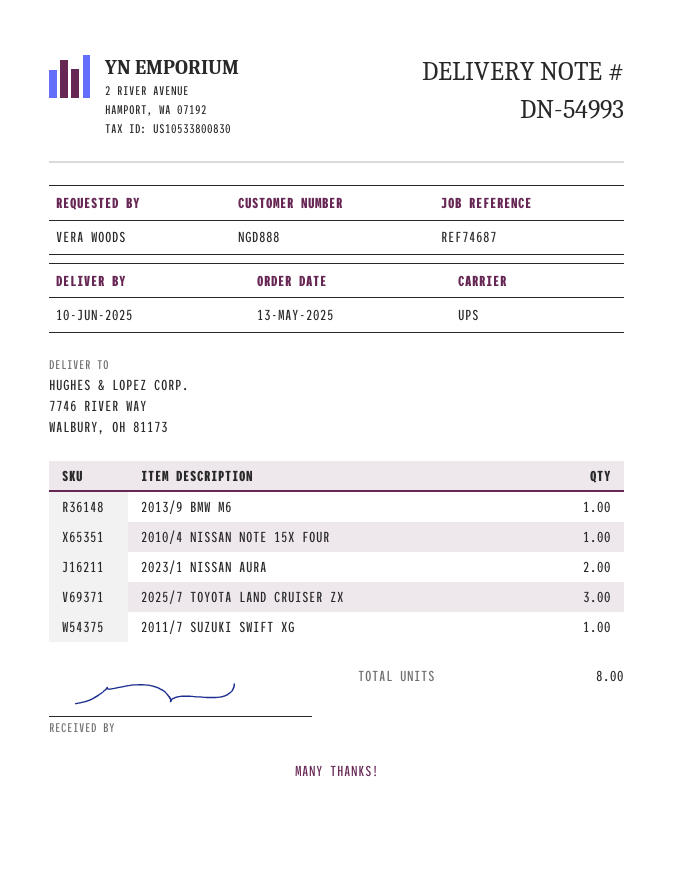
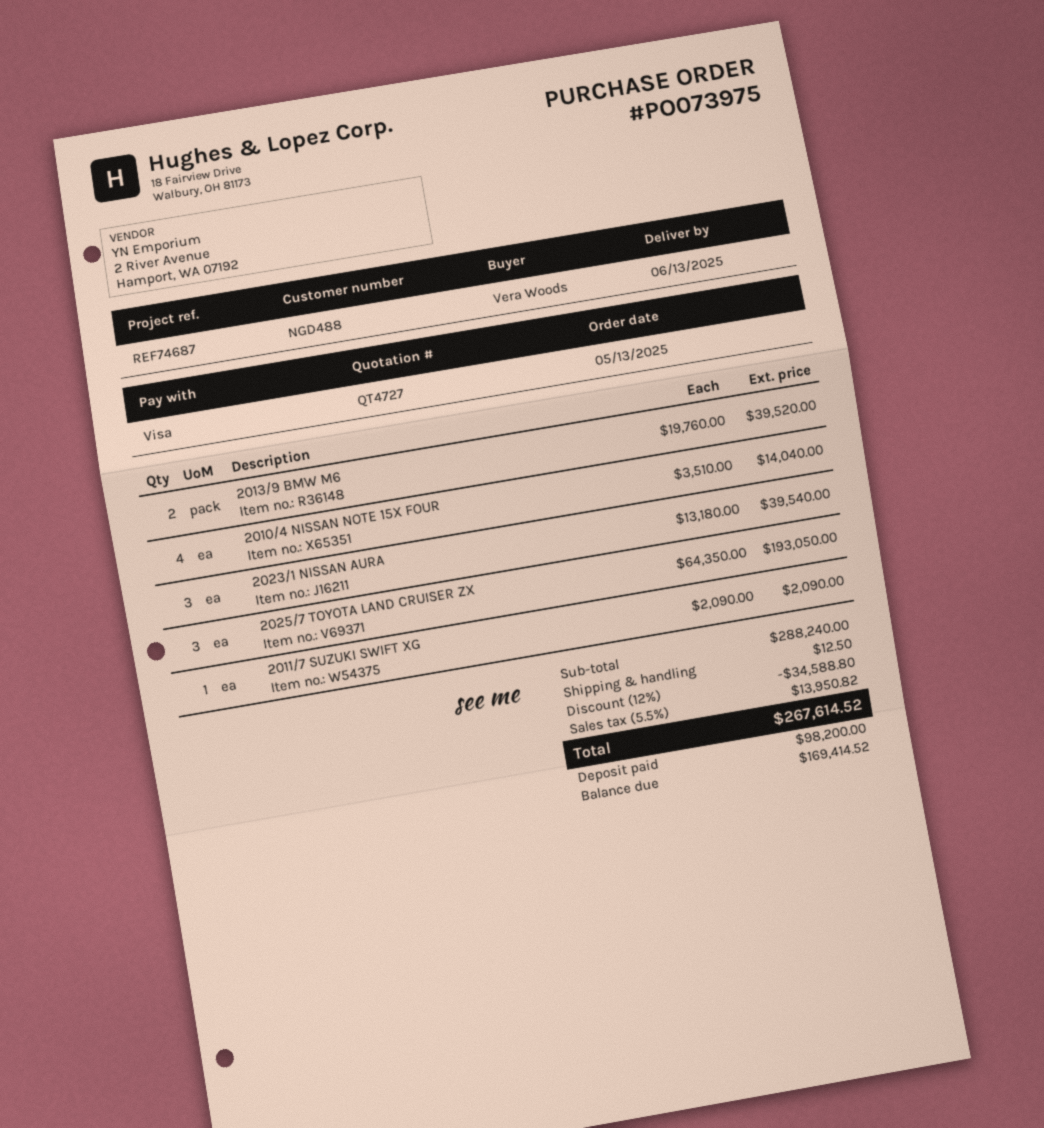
delivery date: 2025-06-10 -> 2025-06-13
customer number: NGD888 -> NGD488
2013/9 BMW M6: 1 -> 2
2010/4 NISSAN NOTE 15X FOUR: 1 -> 4
2023/1 NISSAN AURA: 2 -> 3

